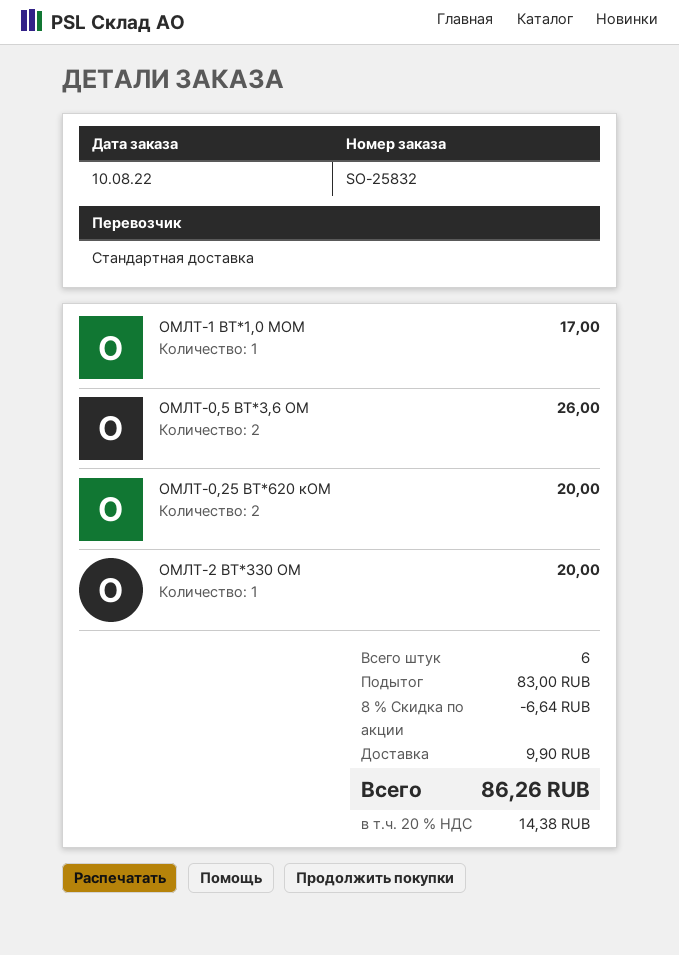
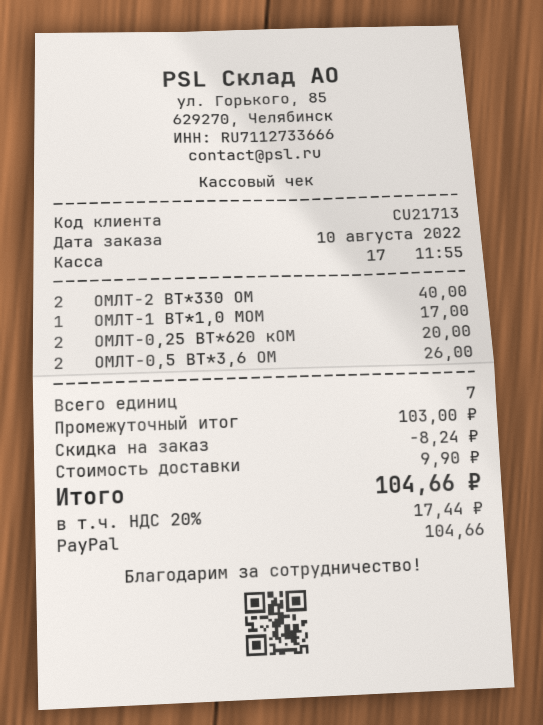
ОМЛТ-2 ВТ*330 ОМ: 1 for 20.00 -> 2 for 40.00
total quantity: 6 -> 7
subtotal: 83.00 -> 103.00
discount: 6.64 -> 8.24
tax: 20% = 14.38 -> 20% = 17.44
total: 86.26 -> 104.66

